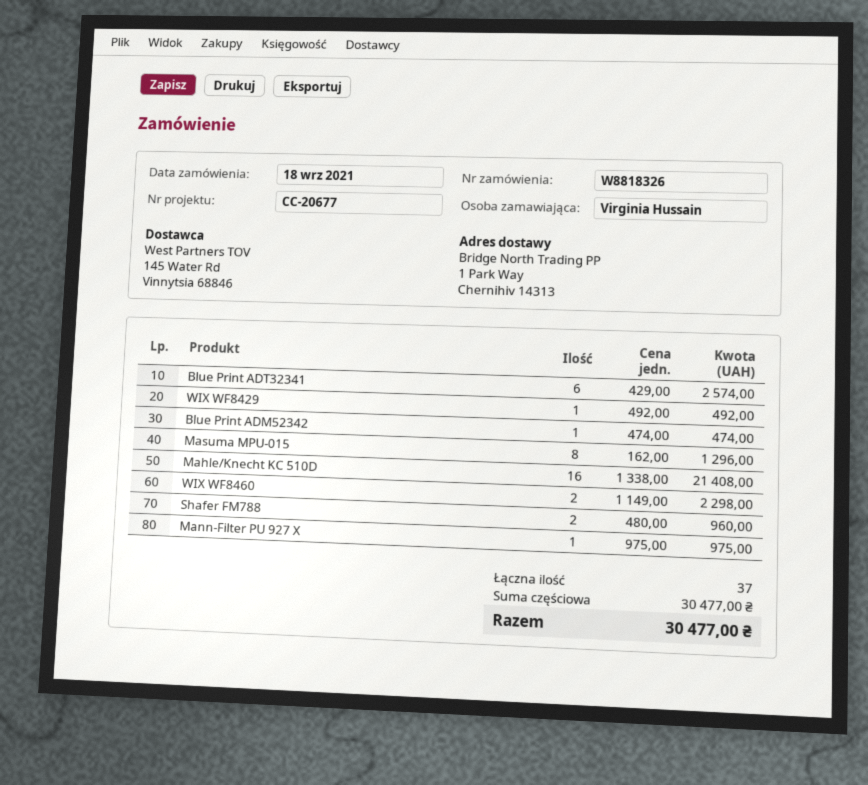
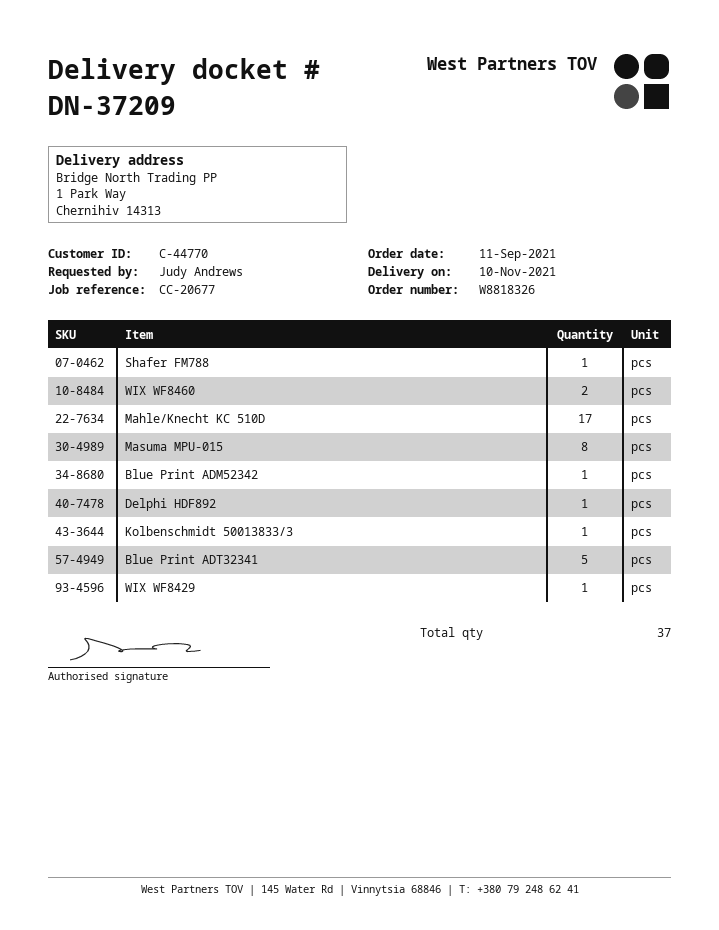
order date: 2021-09-18 -> 2021-09-11
ordered by: Virginia Hussain -> Judy Andrews
Blue Print ADT32341: 6 -> 5
Mahle/Knecht KC 510D: 16 -> 17
Shafer FM788: 2 -> 1
Mann-Filter PU 927 X: 1 -> none
Delphi HDF892: none -> 1
Kolbenschmidt 50013833/3: none -> 1

